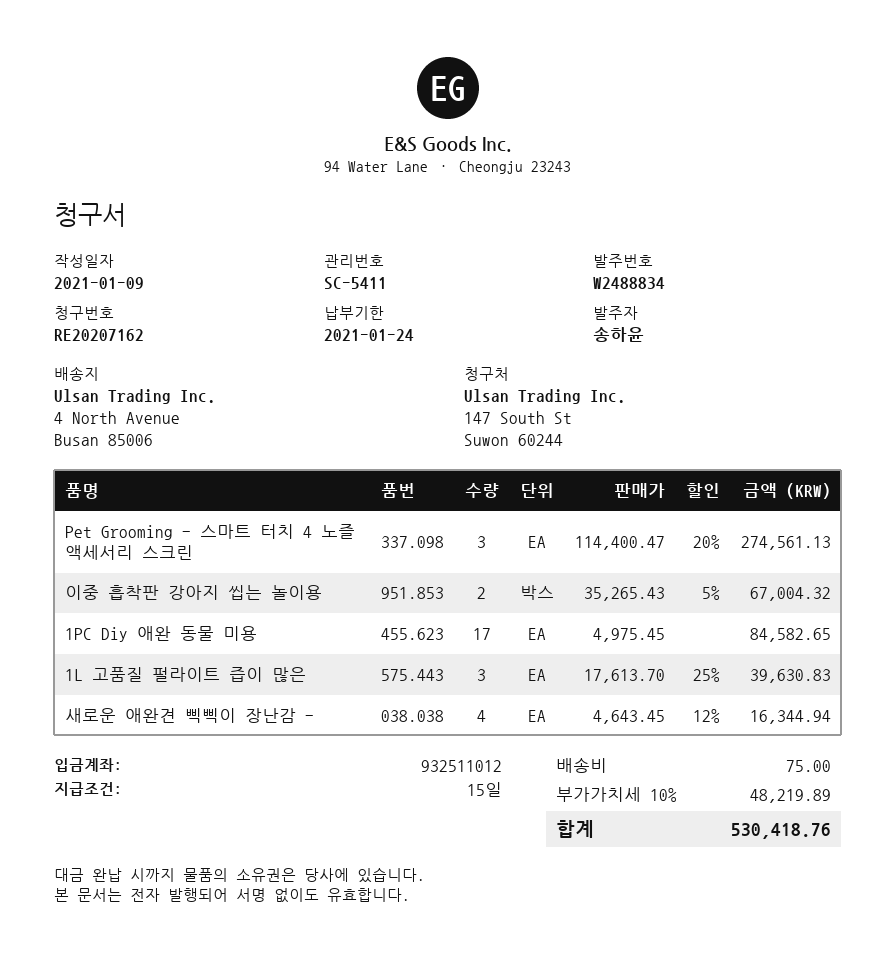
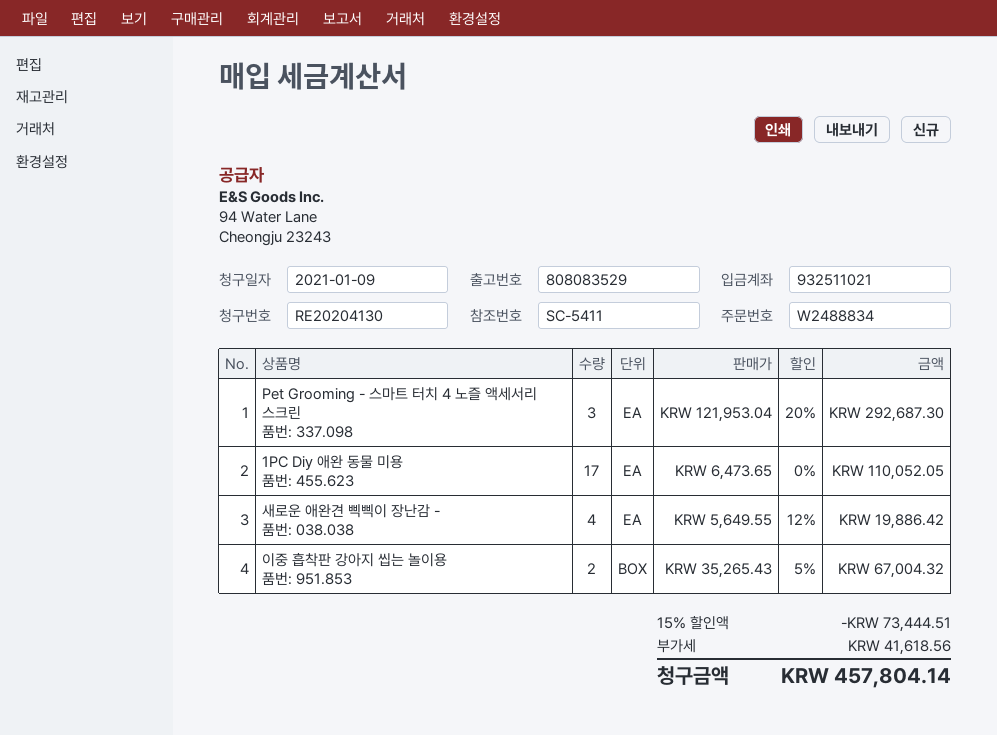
invoice number: RE20207162 -> RE20204130
bank account: 932511012 -> 932511021
Pet Grooming - 스마트 터치 4 노즐 액세서리 스크린: 3 x 114400.47 - 20% = 274561.13 -> 3 x 121953.04 - 20% = 292687.30
1PC Diy 애완 동물 미용: 17 x 4975.45 = 84582.65 -> 17 x 6473.65 = 110052.05
1L 고품질 펄라이트 즙이 많은: 3 x 17613.70 - 25% = 39630.83 -> none
새로운 애완견 삑삑이 장난감 -: 4 x 4643.45 - 12% = 16344.94 -> 4 x 5649.55 - 12% = 19886.42
discount: none -> 15% = 73444.51
shipping: 75.00 -> none
tax: 48219.89 -> 41618.56
total: 530418.76 -> 457804.14

